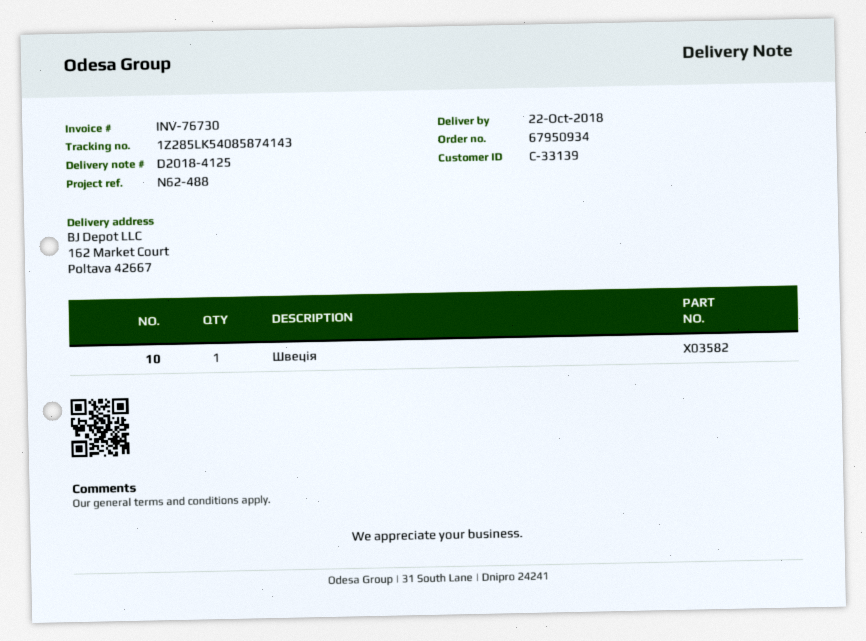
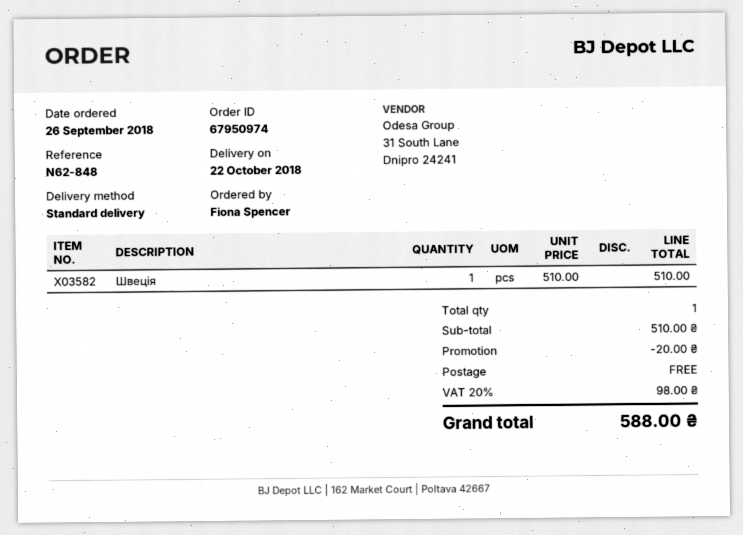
order number: 67950934 -> 67950974
reference: N62-488 -> N62-848

